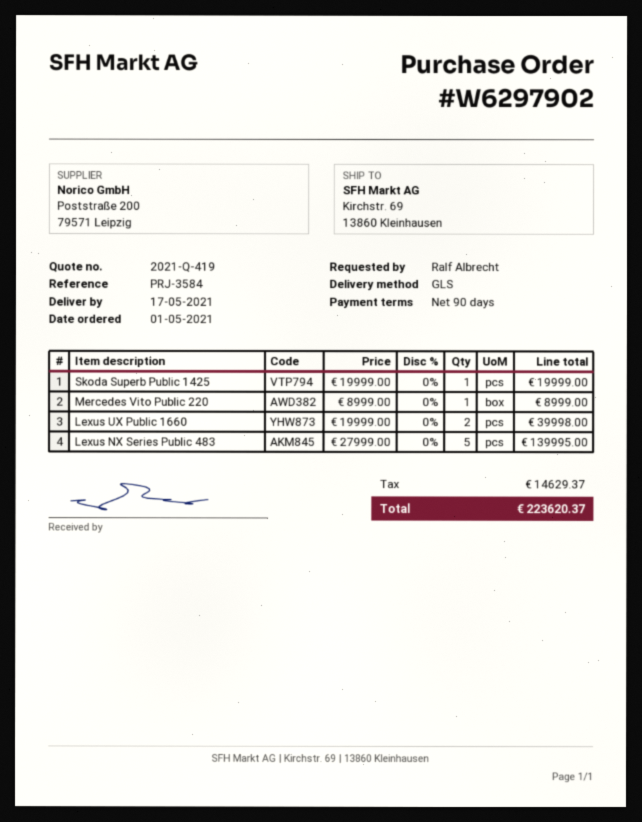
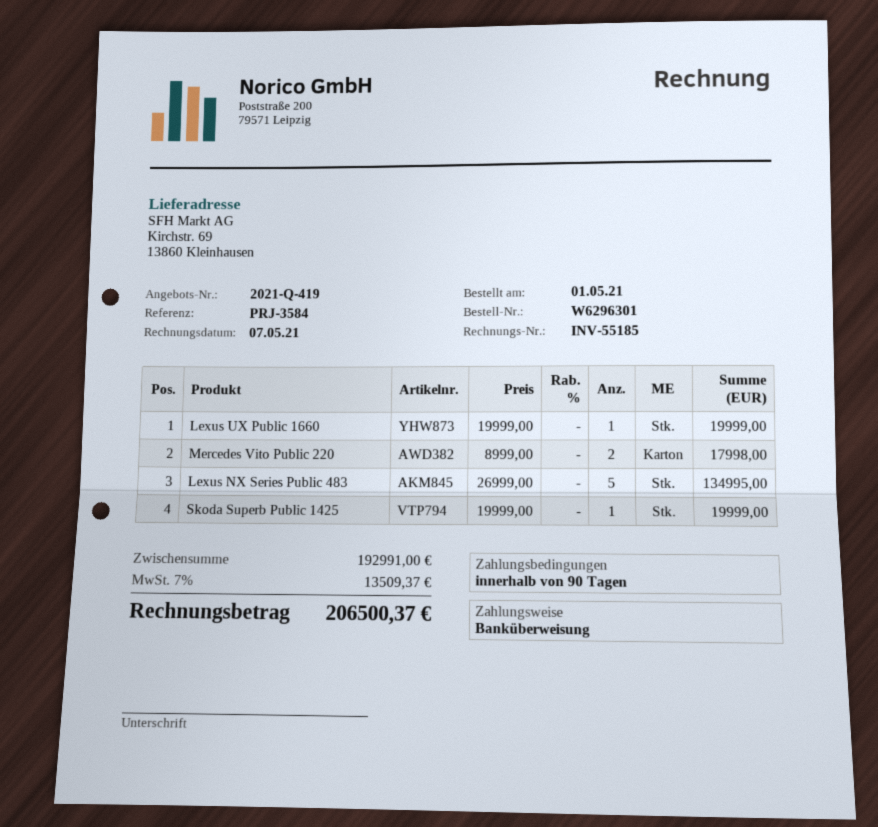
order number: W6297902 -> W6296301
Mercedes Vito Public 220: 1 x 8999.00 = 8999.00 -> 2 x 8999.00 = 17998.00
Lexus UX Public 1660: 2 x 19999.00 = 39998.00 -> 1 x 19999.00 = 19999.00
Lexus NX Series Public 483: 5 x 27999.00 = 139995.00 -> 5 x 26999.00 = 134995.00
tax: 14629.37 -> 13509.37
total: 223620.37 -> 206500.37

